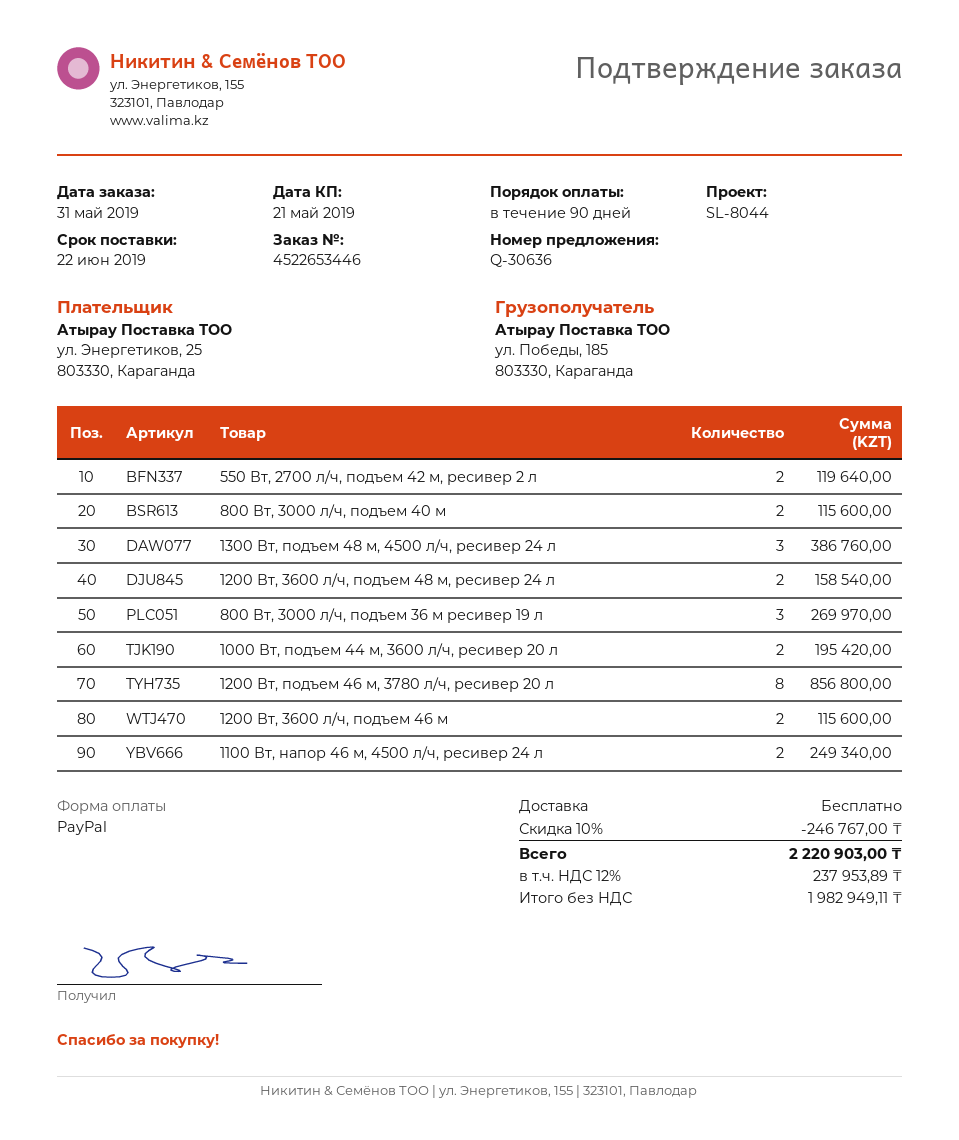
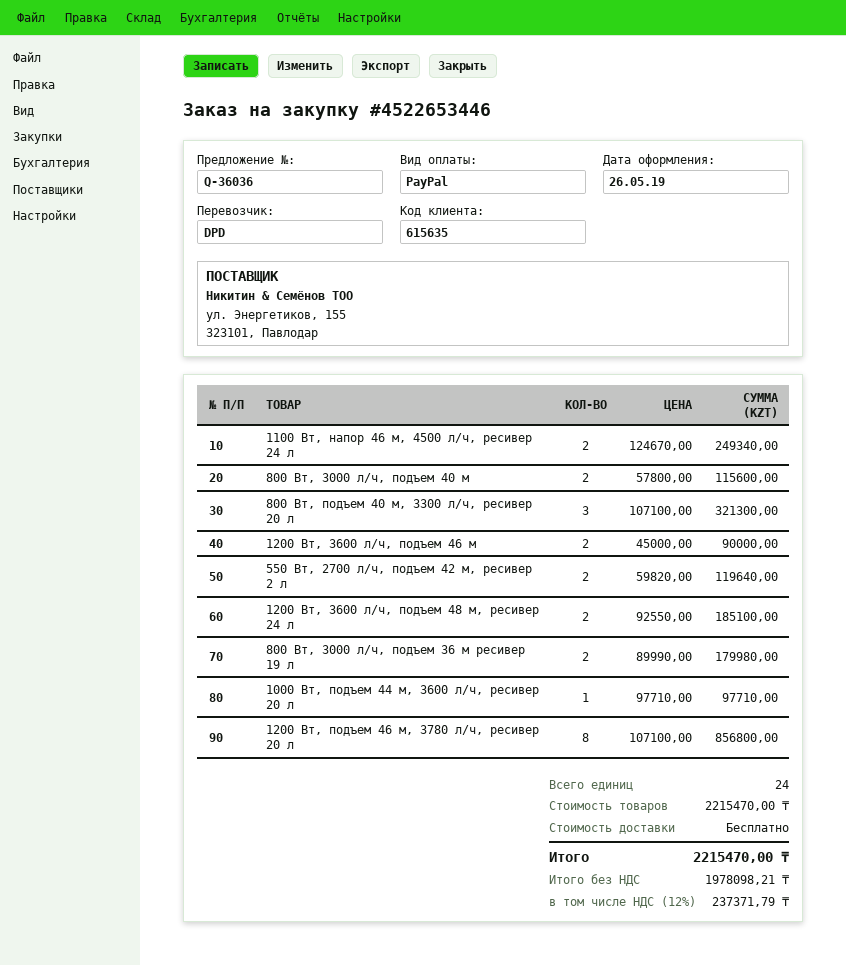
quote number: Q-30636 -> Q-36036
order date: 2019-05-31 -> 2019-05-26
1300 Вт, подъем 48 м, 4500 л/ч, ресивер 24 л: 3 for 386760.00 -> none
1200 Вт, 3600 л/ч, подъем 48 м, ресивер 24 л: 2 for 158540.00 -> 2 for 185100.00
800 Вт, 3000 л/ч, подъем 36 м ресивер 19 л: 3 for 269970.00 -> 2 for 179980.00
1000 Вт, подъем 44 м, 3600 л/ч, ресивер 20 л: 2 for 195420.00 -> 1 for 97710.00
1200 Вт, 3600 л/ч, подъем 46 м: 2 for 115600.00 -> 2 for 90000.00
800 Вт, подъем 40 м, 3300 л/ч, ресивер 20 л: none -> 3 for 321300.00
discount: 10% = 246767.00 -> none
net: 1982949.11 -> 1978098.21
tax: 12% = 237953.89 -> 12% = 237371.79
total: 2220903.00 -> 2215470.00

